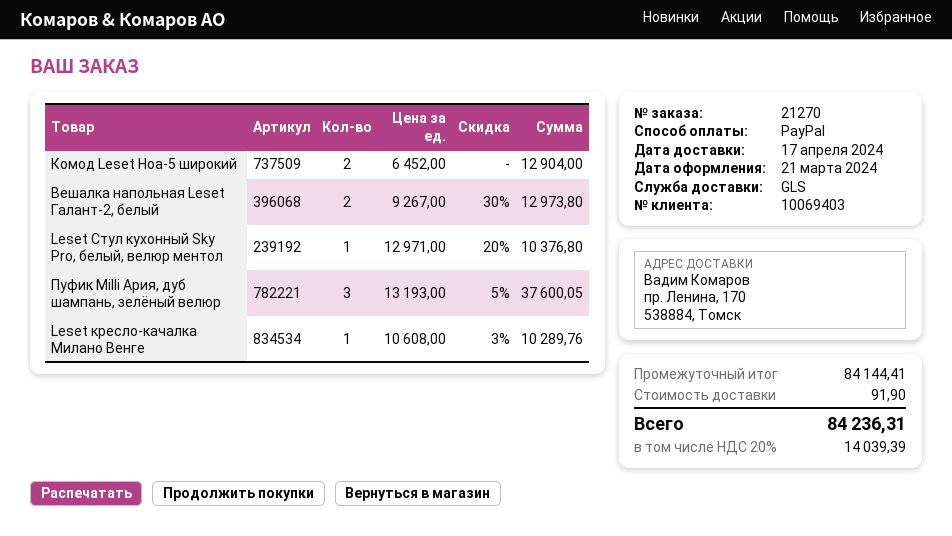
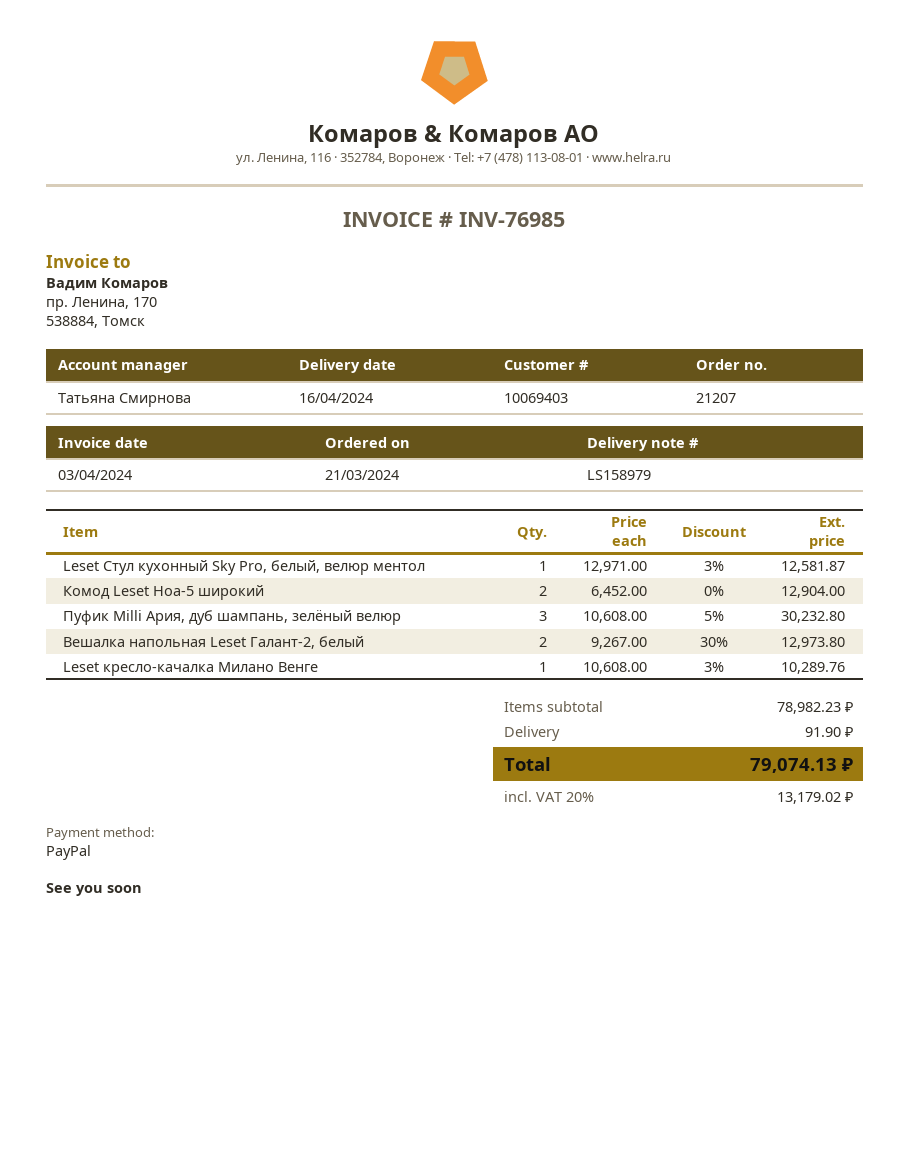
order number: 21270 -> 21207
delivery date: 2024-04-17 -> 2024-04-16
Leset Стул кухонный Sky Pro, белый, велюр ментол: 1 x 12971.00 - 20% = 10376.80 -> 1 x 12971.00 - 3% = 12581.87
Пуфик Milli Ария, дуб шампань, зелёный велюр: 3 x 13193.00 - 5% = 37600.05 -> 3 x 10608.00 - 5% = 30232.80
subtotal: 84144.41 -> 78982.23
tax: 20% = 14039.39 -> 20% = 13179.02
total: 84236.31 -> 79074.13

